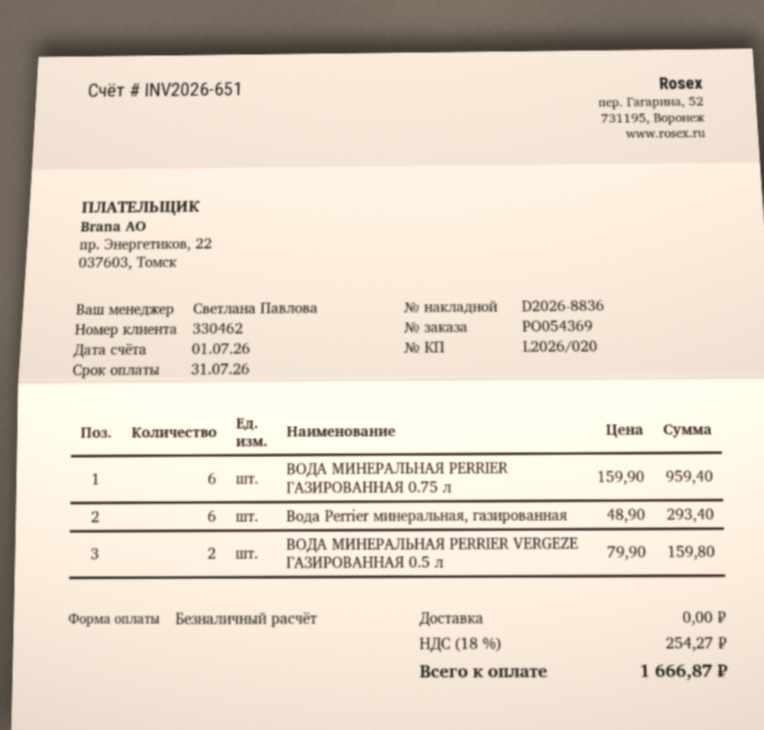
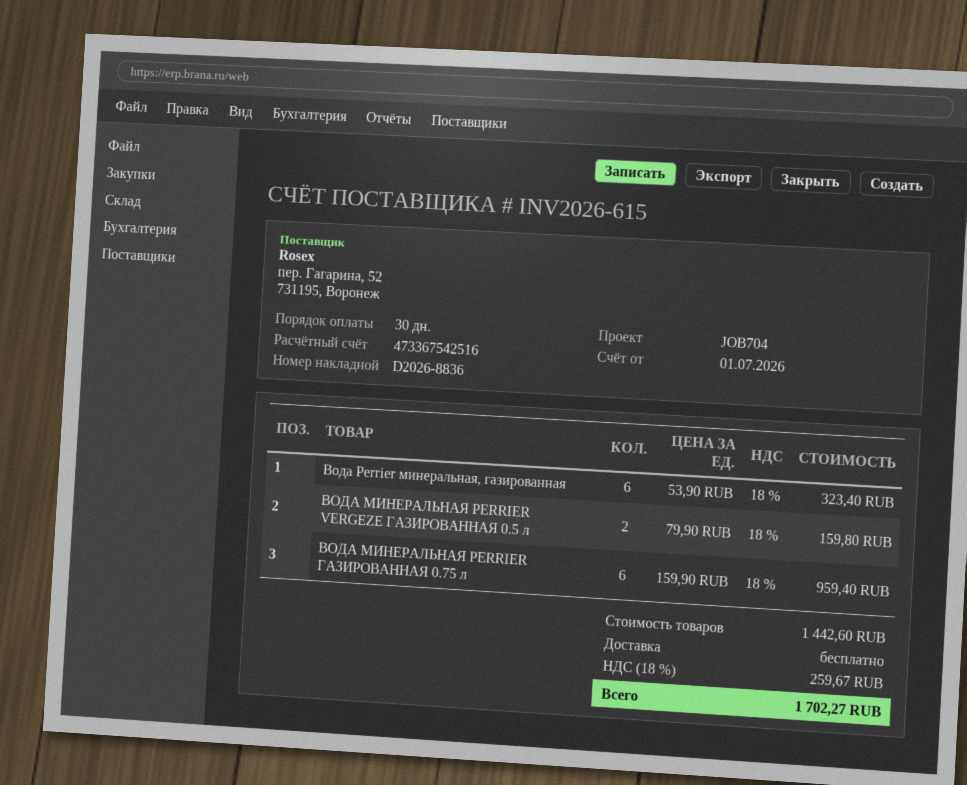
invoice number: INV2026-651 -> INV2026-615
Вода Perrier минеральная, газированная: 6 x 48.90 = 293.40 -> 6 x 53.90 = 323.40
tax: 18% = 254.27 -> 18% = 259.67
total: 1666.87 -> 1702.27

